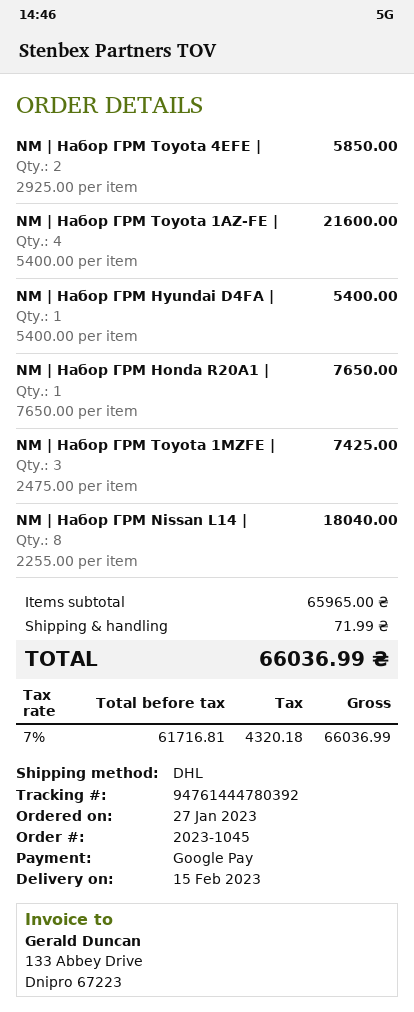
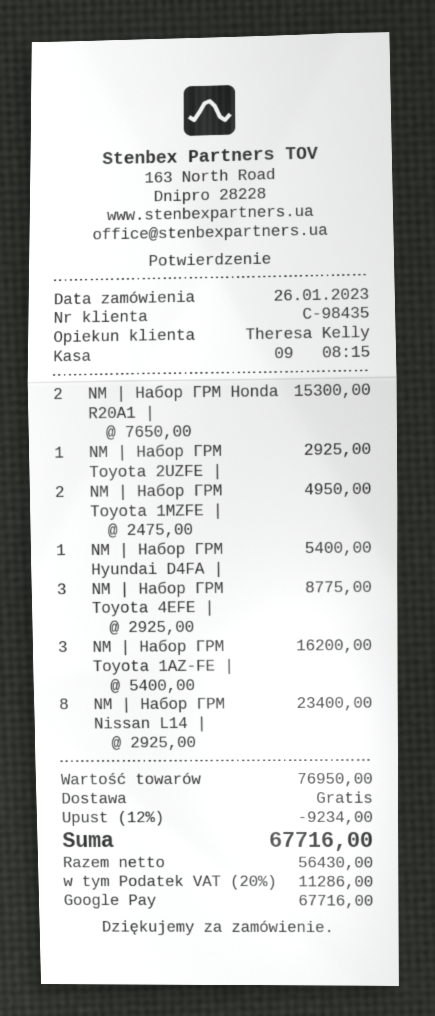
order date: 2023-01-27 -> 2023-01-26
NM | Набор ГРМ Toyota 4EFE |: 2 x 2925.00 = 5850.00 -> 3 x 2925.00 = 8775.00
NM | Набор ГРМ Toyota 1AZ-FE |: 4 x 5400.00 = 21600.00 -> 3 x 5400.00 = 16200.00
NM | Набор ГРМ Honda R20A1 |: 1 x 7650.00 = 7650.00 -> 2 x 7650.00 = 15300.00
NM | Набор ГРМ Toyota 1MZFE |: 3 x 2475.00 = 7425.00 -> 2 x 2475.00 = 4950.00
NM | Набор ГРМ Nissan L14 |: 8 x 2255.00 = 18040.00 -> 8 x 2925.00 = 23400.00
NM | Набор ГРМ Toyota 2UZFE |: none -> 1 x 2925.00 = 2925.00
subtotal: 65965.00 -> 76950.00
discount: none -> 12% = 9234.00
shipping: 71.99 -> 0.00
net: 61716.81 -> 56430.00
tax: 7% = 4320.18 -> 20% = 11286.00
total: 66036.99 -> 67716.00

